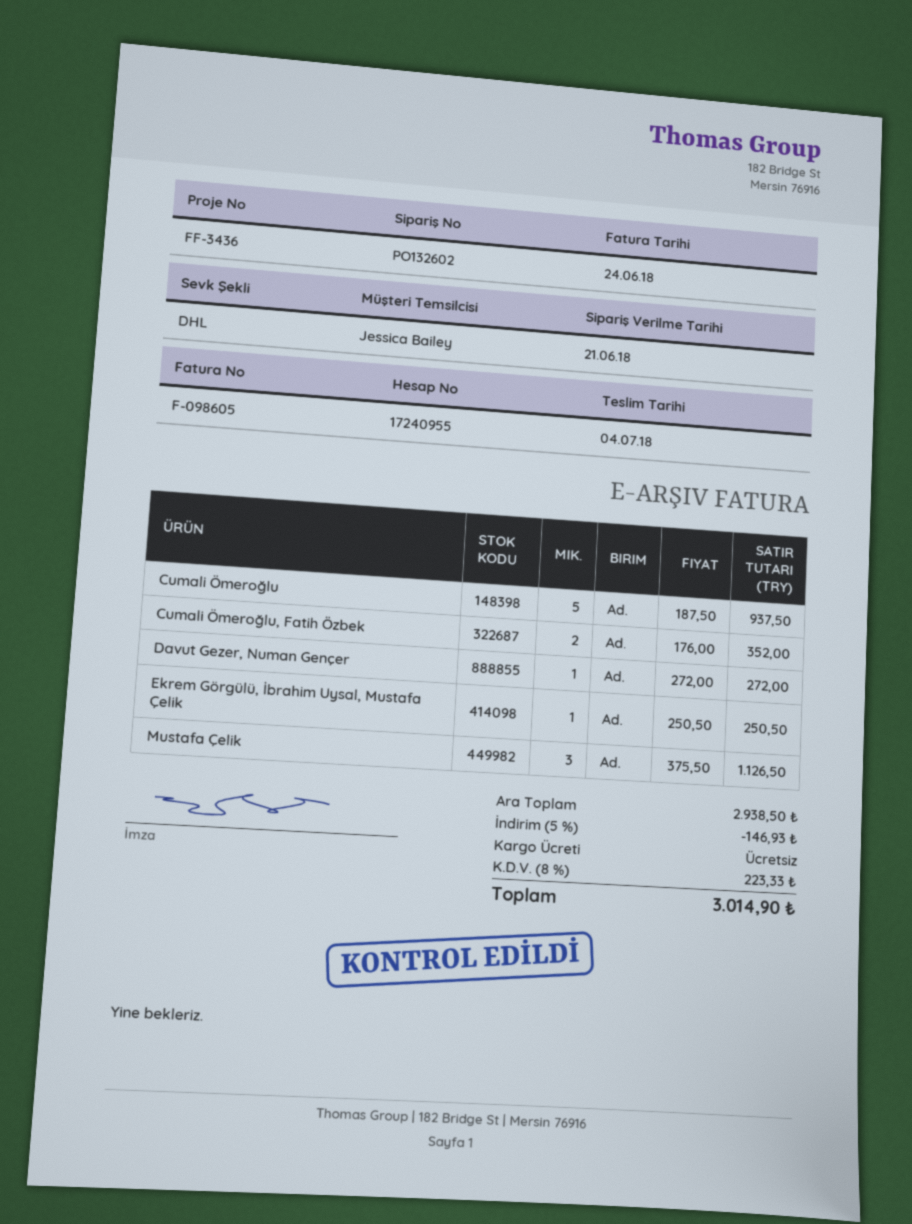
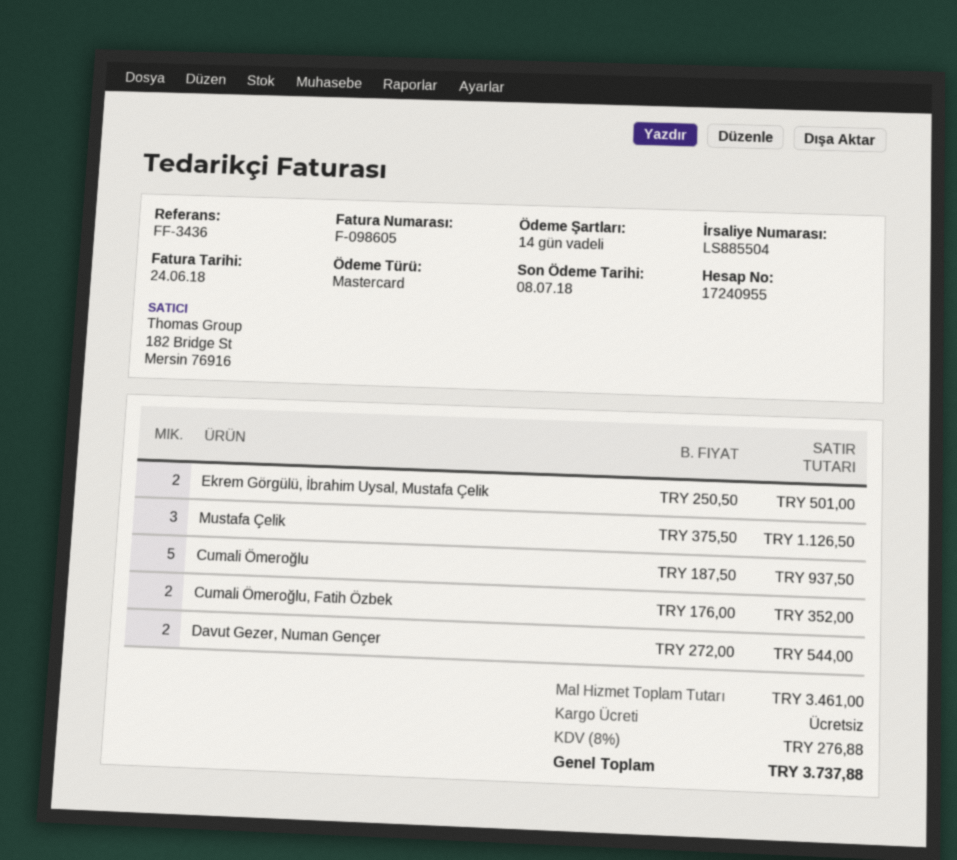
Davut Gezer, Numan Gençer: 1 x 272.00 = 272.00 -> 2 x 272.00 = 544.00
Ekrem Görgülü, İbrahim Uysal, Mustafa Çelik: 1 x 250.50 = 250.50 -> 2 x 250.50 = 501.00
subtotal: 2938.50 -> 3461.00
discount: 5% = 146.93 -> none
tax: 8% = 223.33 -> 8% = 276.88
total: 3014.90 -> 3737.88

